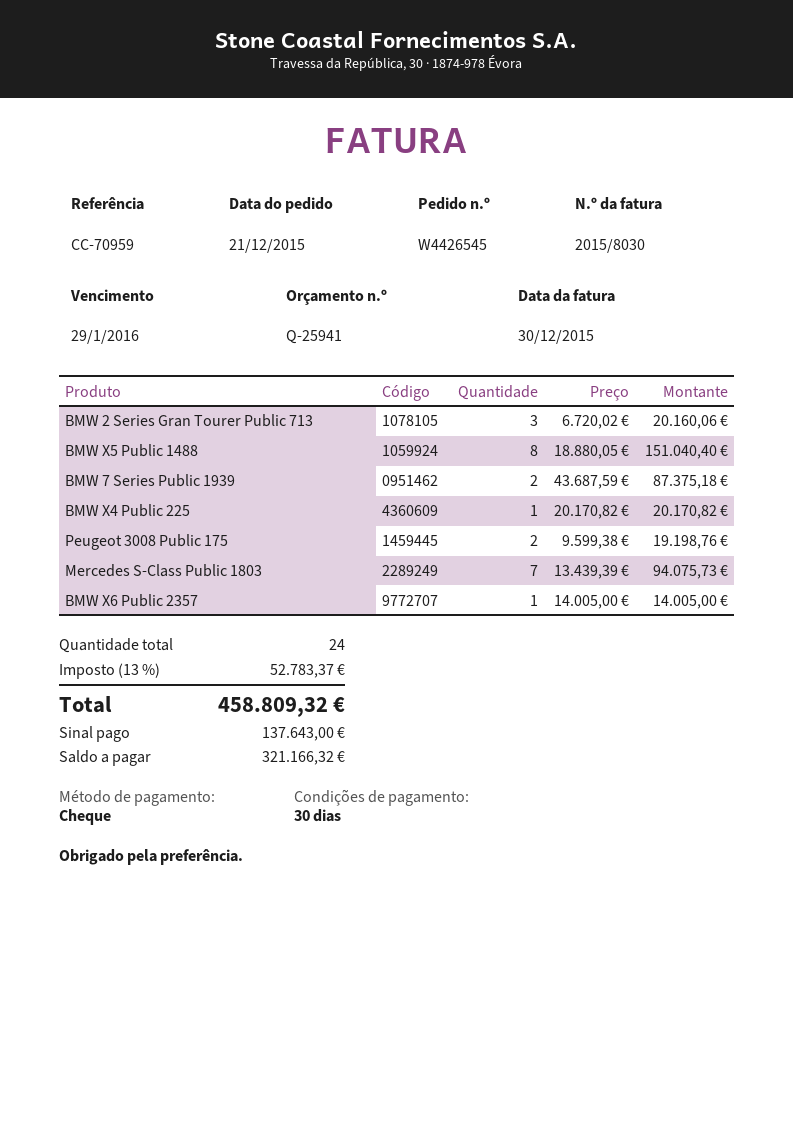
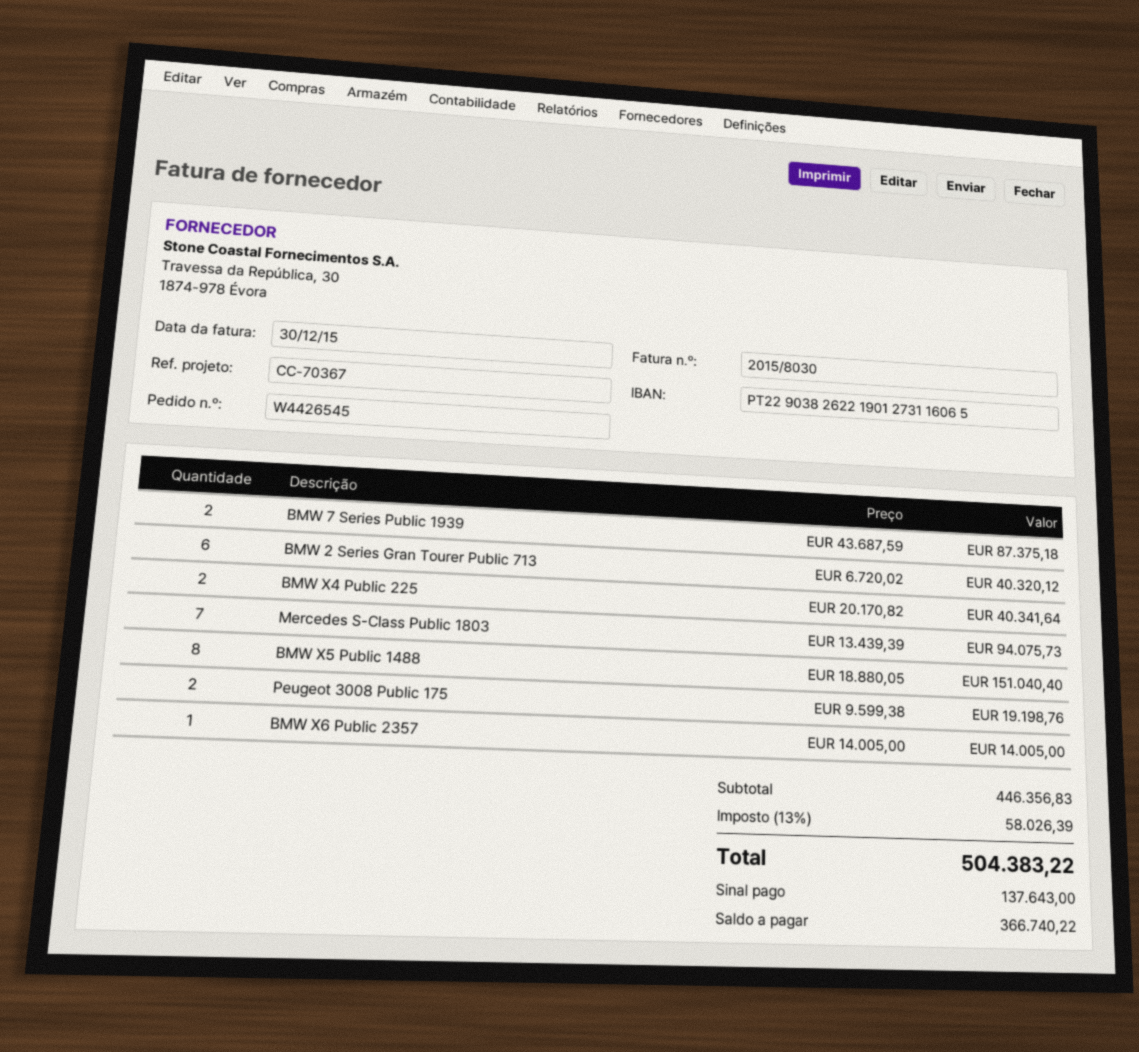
reference: CC-70959 -> CC-70367
BMW 2 Series Gran Tourer Public 713: 3 x 6720.02 = 20160.06 -> 6 x 6720.02 = 40320.12
BMW X4 Public 225: 1 x 20170.82 = 20170.82 -> 2 x 20170.82 = 40341.64
tax: 13% = 52783.37 -> 13% = 58026.39
total: 458809.32 -> 504383.22
balance: 321166.32 -> 366740.22

